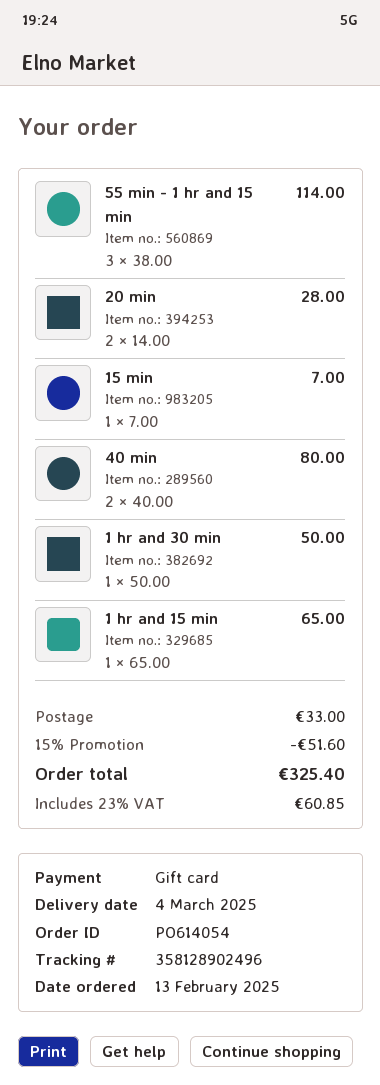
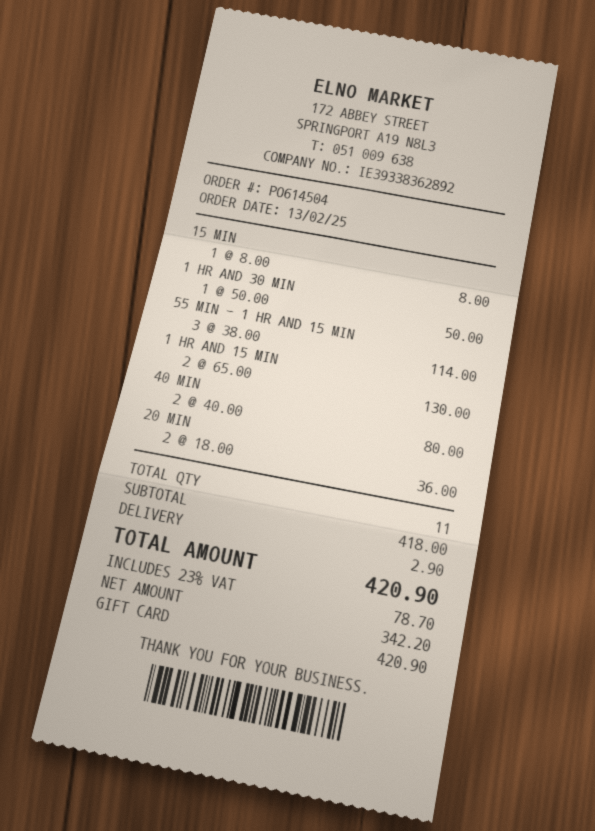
order number: PO614054 -> PO614504
20 min: 2 x 14.00 = 28.00 -> 2 x 18.00 = 36.00
15 min: 1 x 7.00 = 7.00 -> 1 x 8.00 = 8.00
1 hr and 15 min: 1 x 65.00 = 65.00 -> 2 x 65.00 = 130.00
discount: 15% = 51.60 -> none
shipping: 33.00 -> 2.90
tax: 23% = 60.85 -> 23% = 78.70
total: 325.40 -> 420.90

